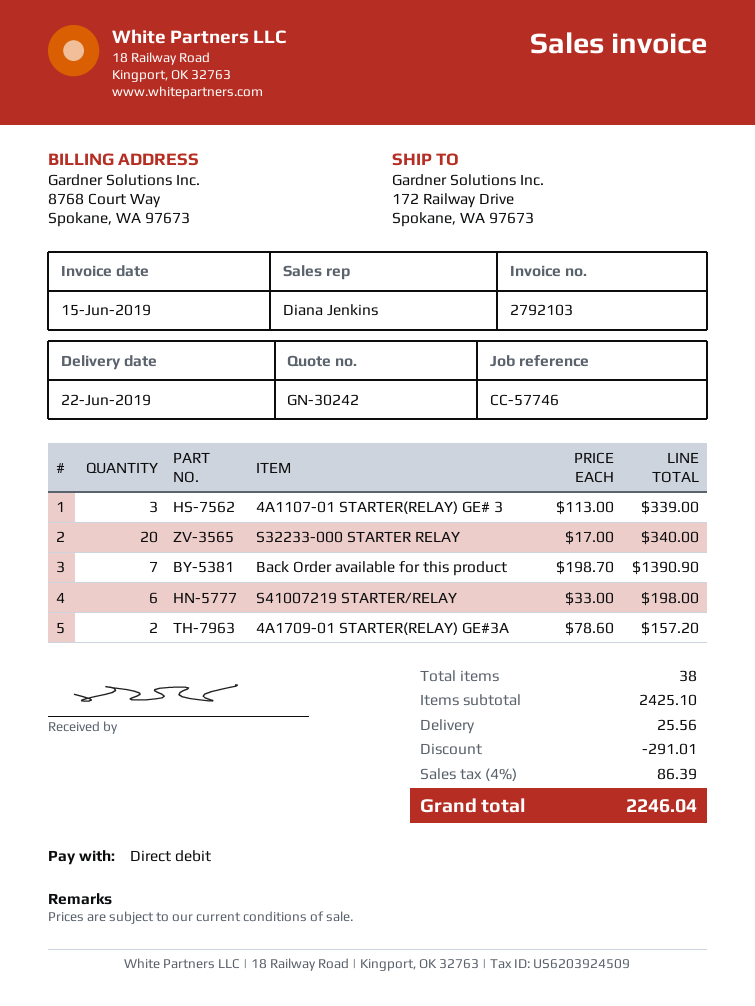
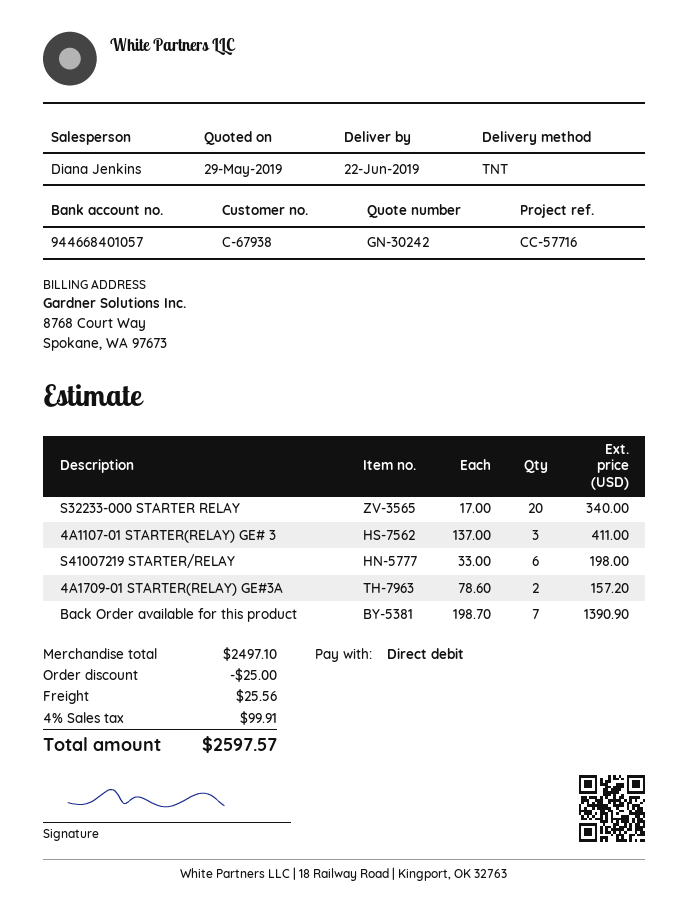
reference: CC-57746 -> CC-57716
4A1107-01 STARTER(RELAY) GE# 3: 3 x 113.00 = 339.00 -> 3 x 137.00 = 411.00
subtotal: 2425.10 -> 2497.10
discount: 291.01 -> 25.00
tax: 4% = 86.39 -> 4% = 99.91
total: 2246.04 -> 2597.57

